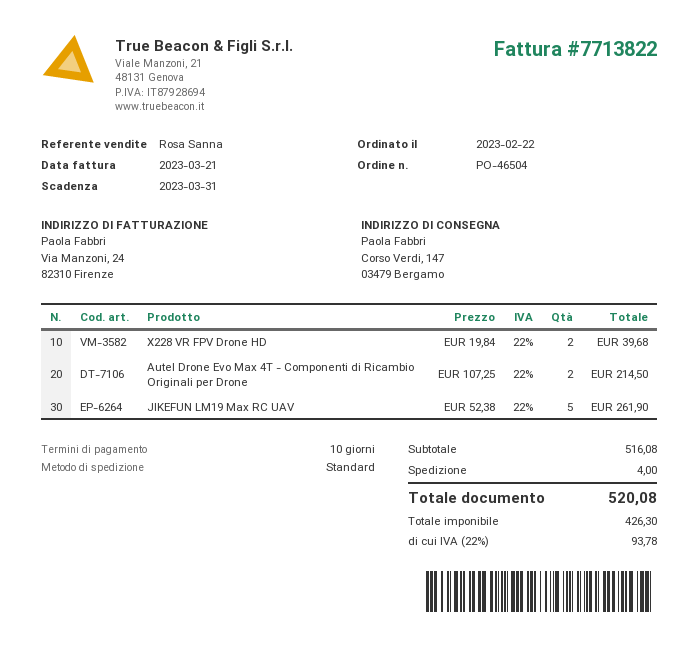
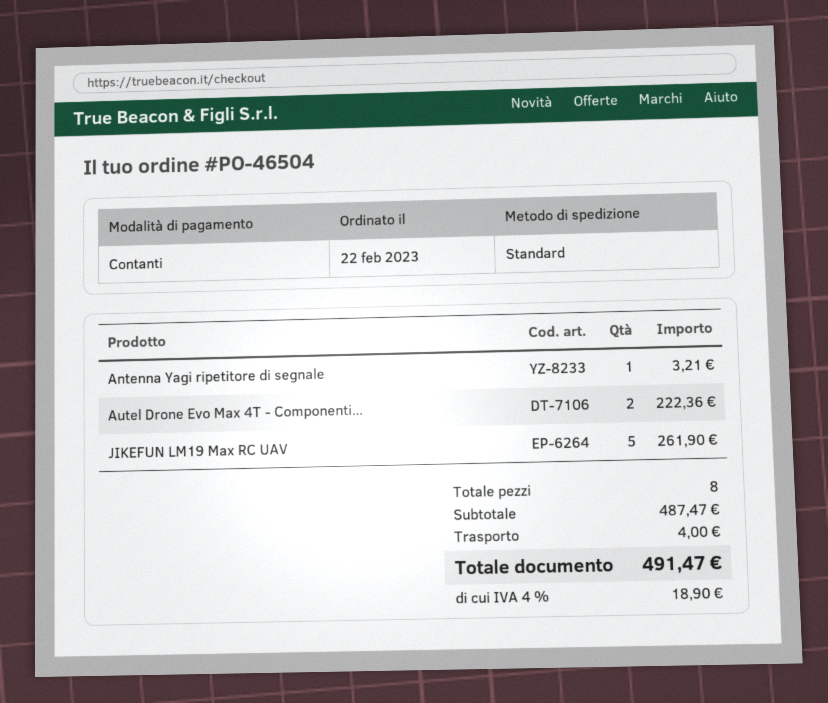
X228 VR FPV Drone HD: 2 for 39.68 -> none
Autel Drone Evo Max 4T - Componenti di Ricambio Originali per Drone: 2 for 214.50 -> 2 for 222.36
Antenna Yagi ripetitore di segnale: none -> 1 for 3.21
subtotal: 516.08 -> 487.47
tax: 22% = 93.78 -> 4% = 18.90
total: 520.08 -> 491.47

